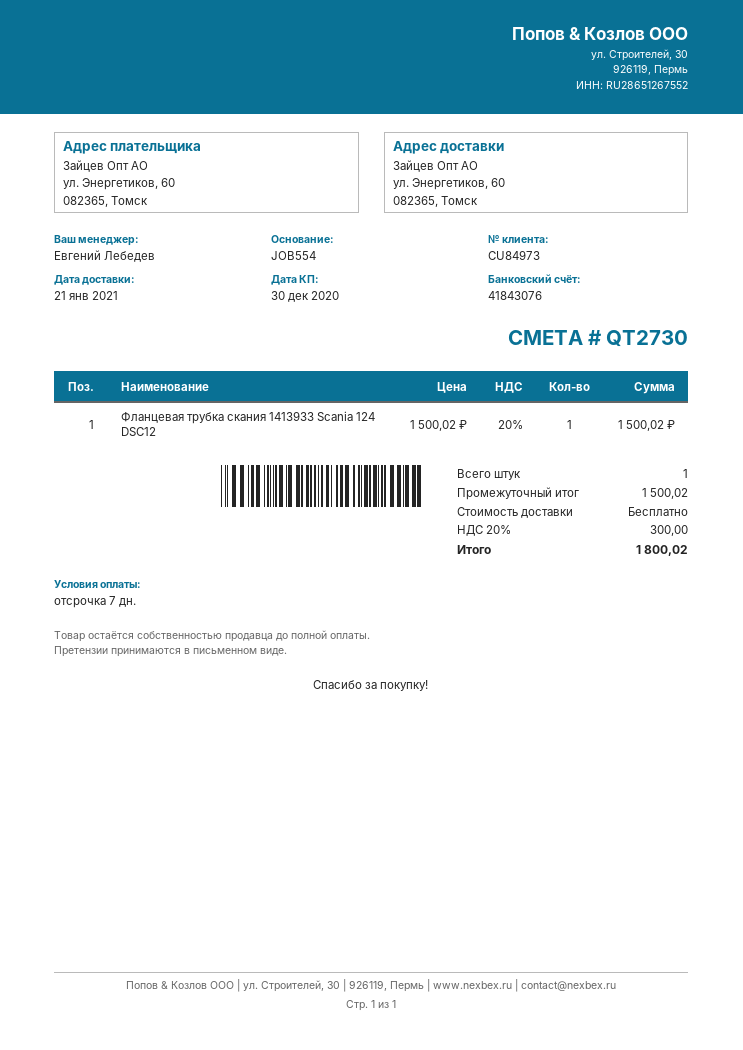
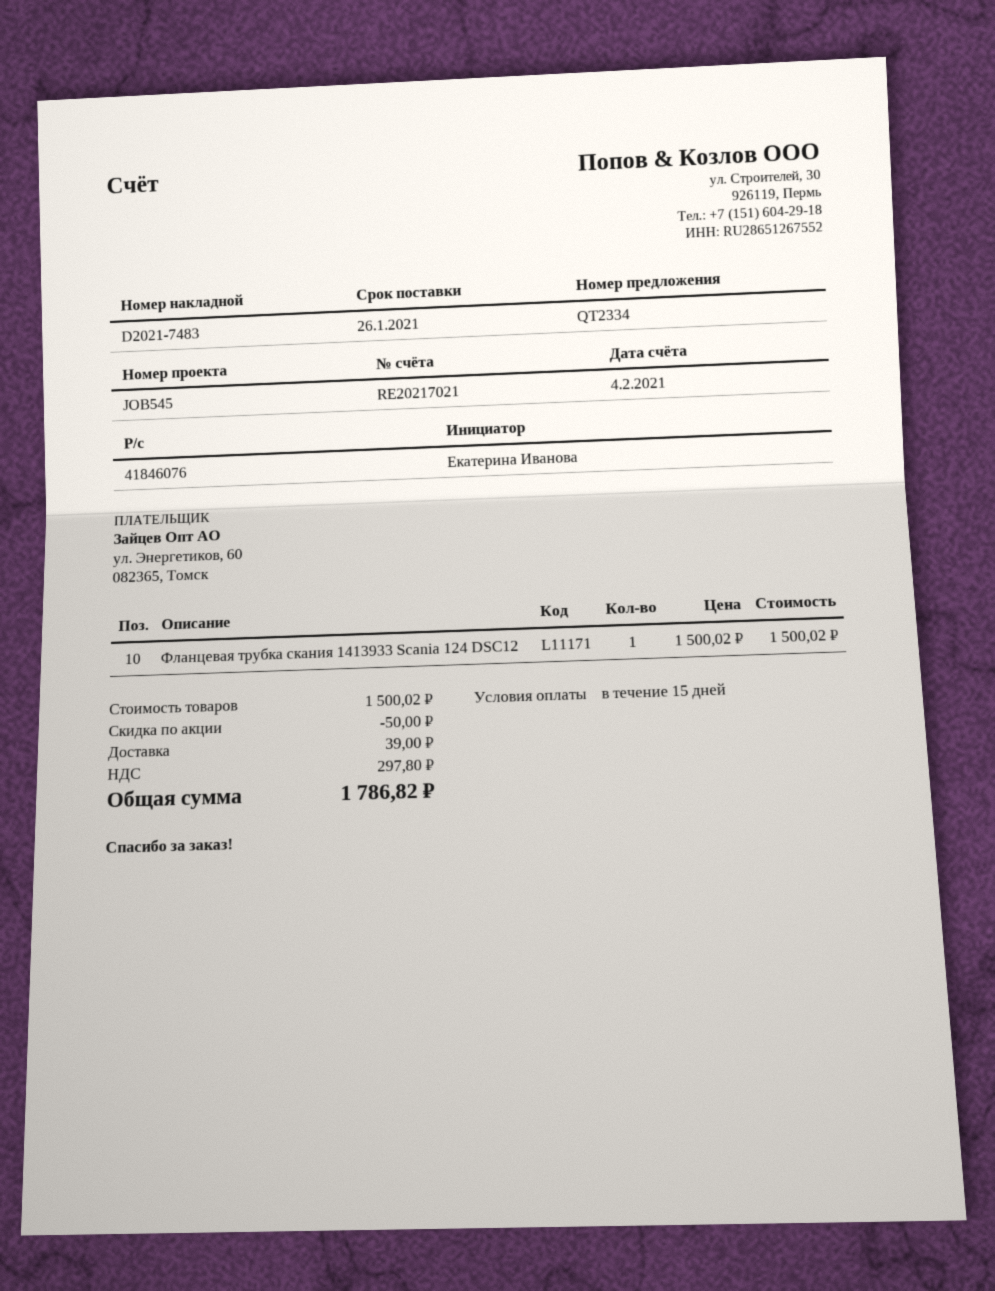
quote number: QT2730 -> QT2334
delivery date: 2021-01-21 -> 2021-01-26
payment terms: 7 days -> 15 days
reference: JOB554 -> JOB545
bank account: 41843076 -> 41846076
discount: none -> 50.00
shipping: 0.00 -> 39.00
tax: 300.00 -> 297.80
total: 1800.02 -> 1786.82

